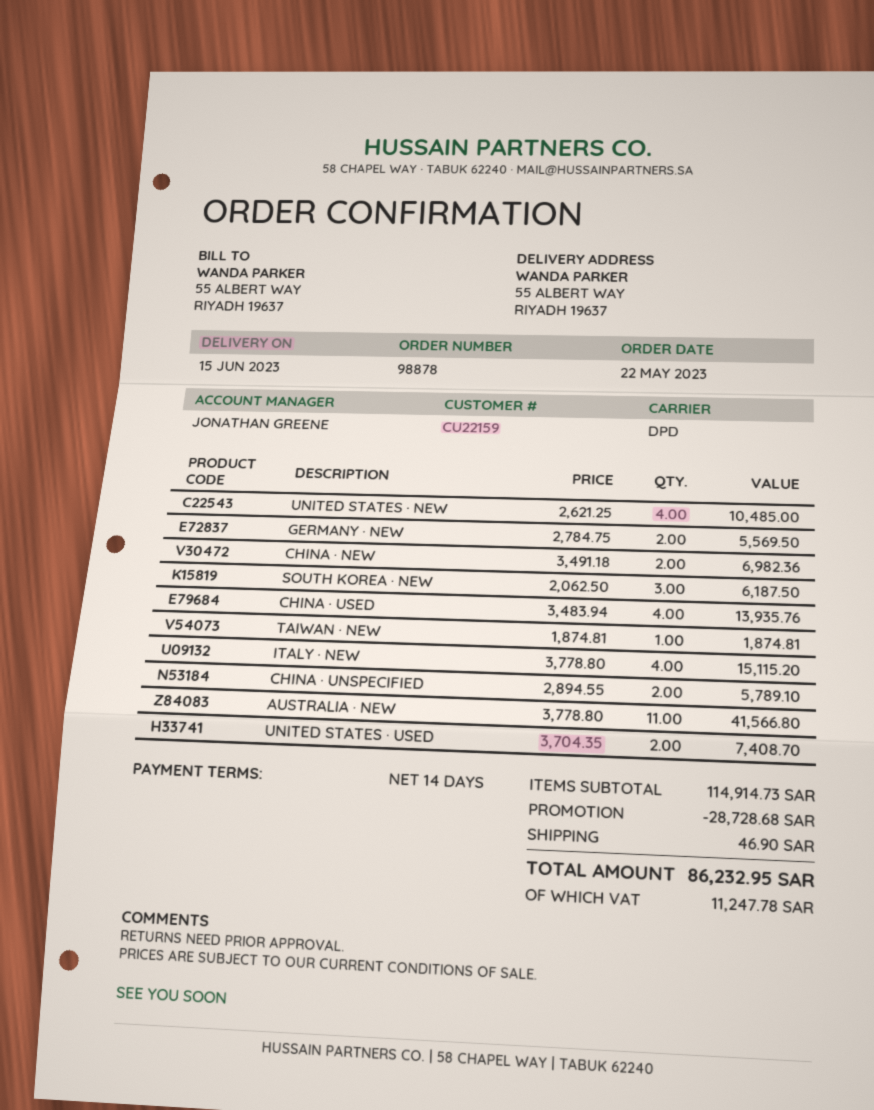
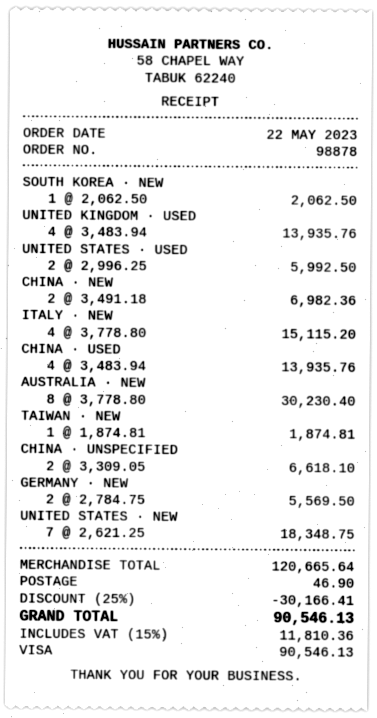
UNITED STATES · NEW: 4 x 2621.25 = 10485.00 -> 7 x 2621.25 = 18348.75
SOUTH KOREA · NEW: 3 x 2062.50 = 6187.50 -> 1 x 2062.50 = 2062.50
CHINA · UNSPECIFIED: 2 x 2894.55 = 5789.10 -> 2 x 3309.05 = 6618.10
AUSTRALIA · NEW: 11 x 3778.80 = 41566.80 -> 8 x 3778.80 = 30230.40
UNITED STATES · USED: 2 x 3704.35 = 7408.70 -> 2 x 2996.25 = 5992.50
UNITED KINGDOM · USED: none -> 4 x 3483.94 = 13935.76
subtotal: 114914.73 -> 120665.64
discount: 28728.68 -> 30166.41
tax: 11247.78 -> 11810.36
total: 86232.95 -> 90546.13

